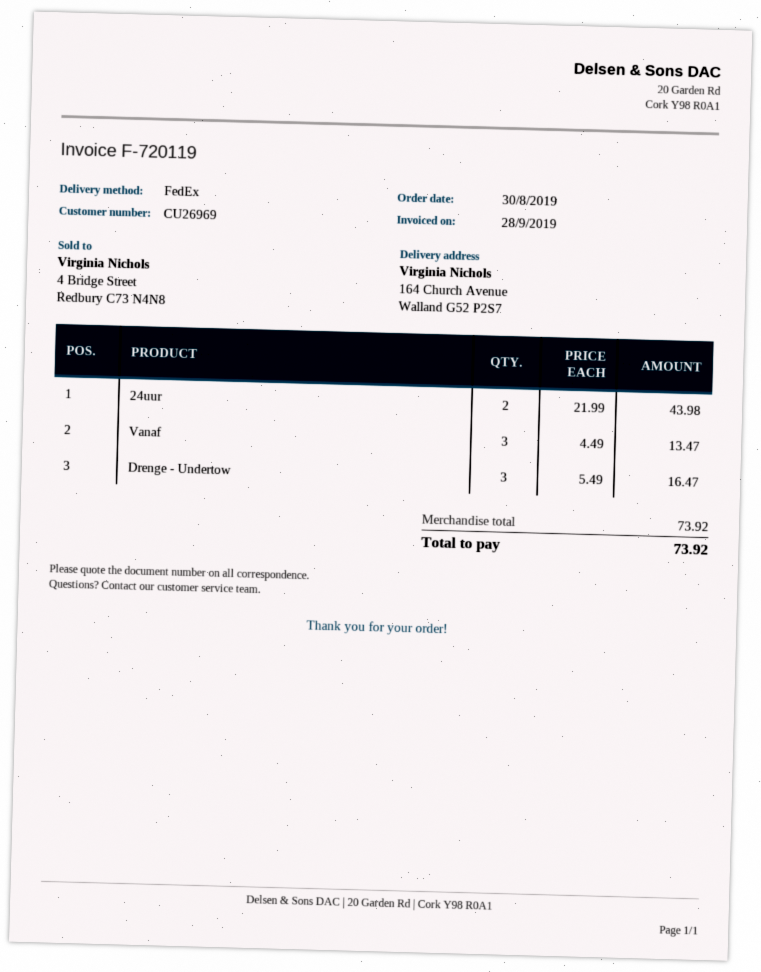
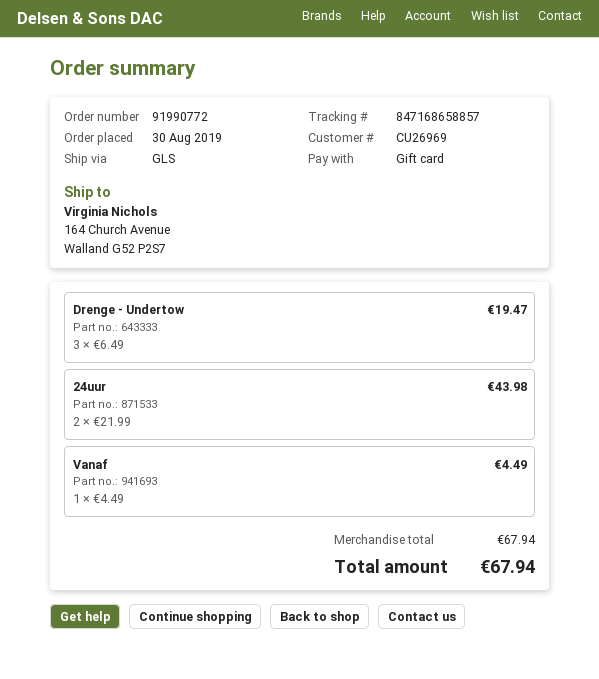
shipping method: FedEx -> GLS
Vanaf: 3 x 4.49 = 13.47 -> 1 x 4.49 = 4.49
Drenge - Undertow: 3 x 5.49 = 16.47 -> 3 x 6.49 = 19.47
subtotal: 73.92 -> 67.94
total: 73.92 -> 67.94

